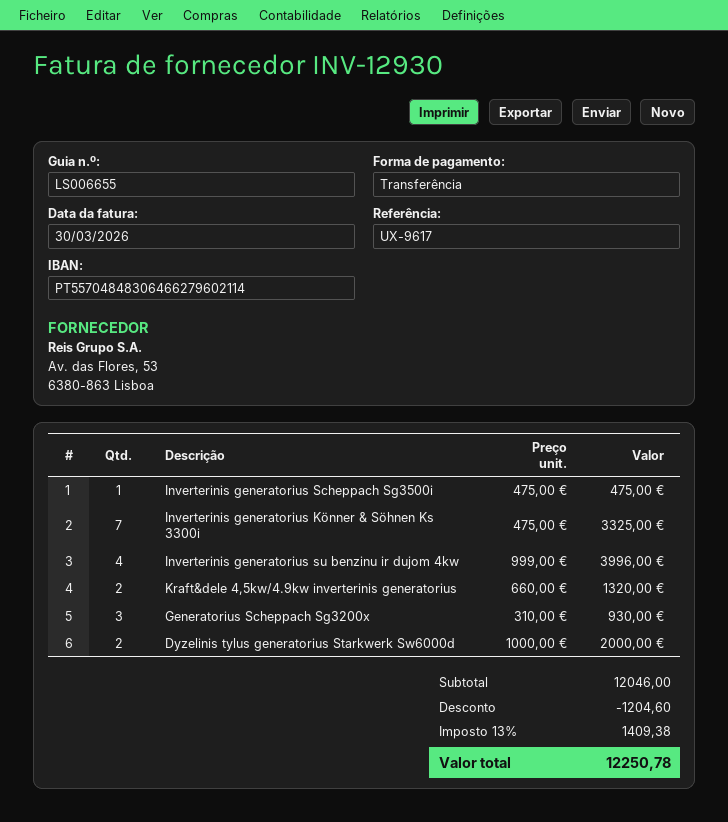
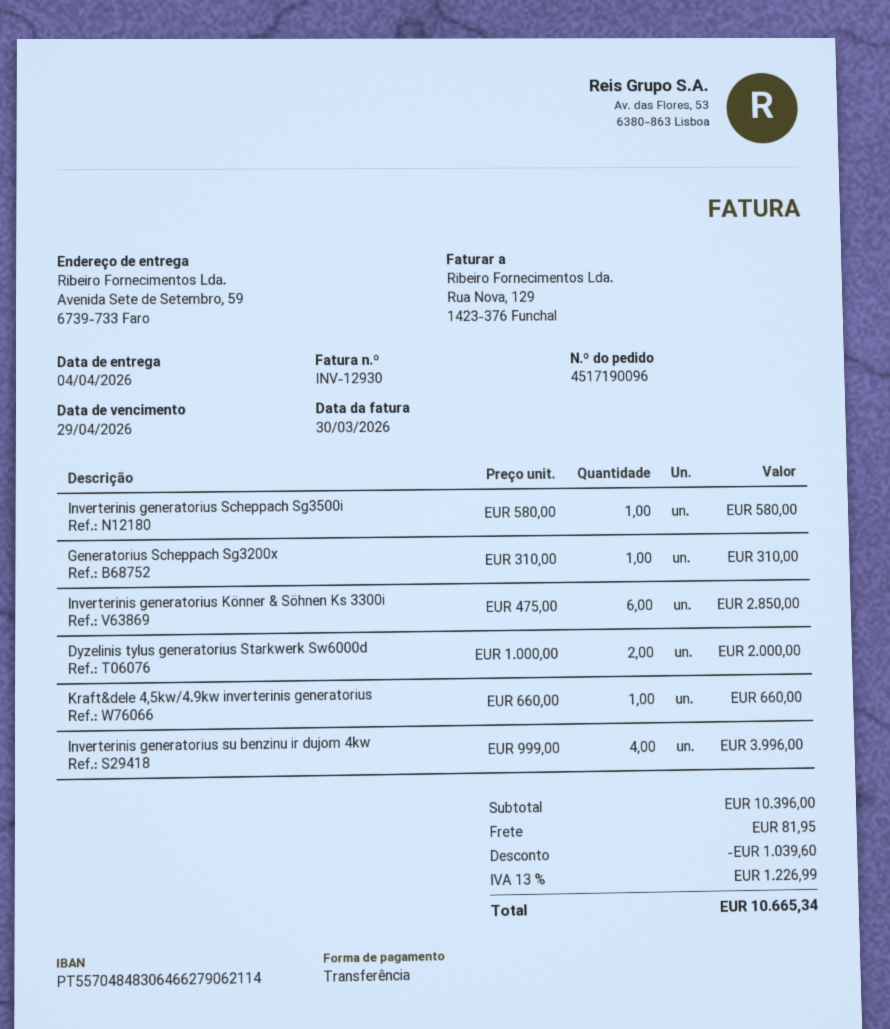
bank account: PT55704848306466279602114 -> PT55704848306466279062114
Inverterinis generatorius Scheppach Sg3500i: 1 x 475.00 = 475.00 -> 1 x 580.00 = 580.00
Inverterinis generatorius Könner & Söhnen Ks 3300i: 7 x 475.00 = 3325.00 -> 6 x 475.00 = 2850.00
Kraft&dele 4,5kw/4.9kw inverterinis generatorius: 2 x 660.00 = 1320.00 -> 1 x 660.00 = 660.00
Generatorius Scheppach Sg3200x: 3 x 310.00 = 930.00 -> 1 x 310.00 = 310.00
subtotal: 12046.00 -> 10396.00
discount: 1204.60 -> 1039.60
shipping: none -> 81.95
tax: 13% = 1409.38 -> 13% = 1226.99
total: 12250.78 -> 10665.34

